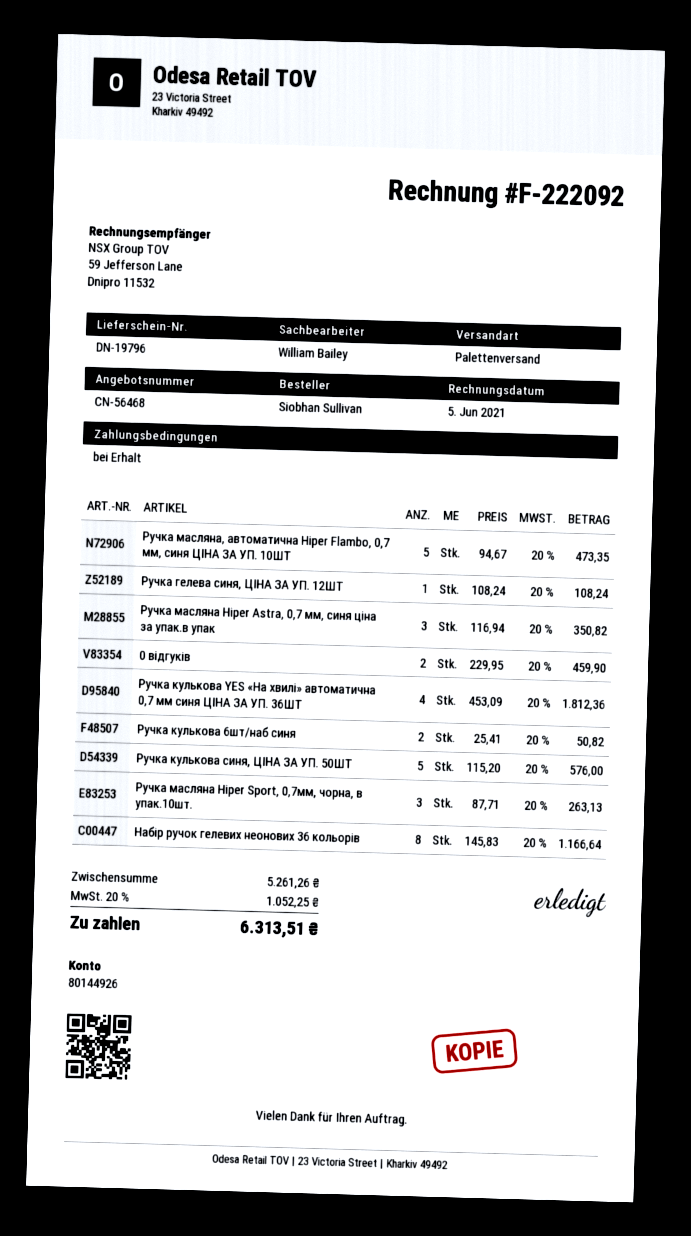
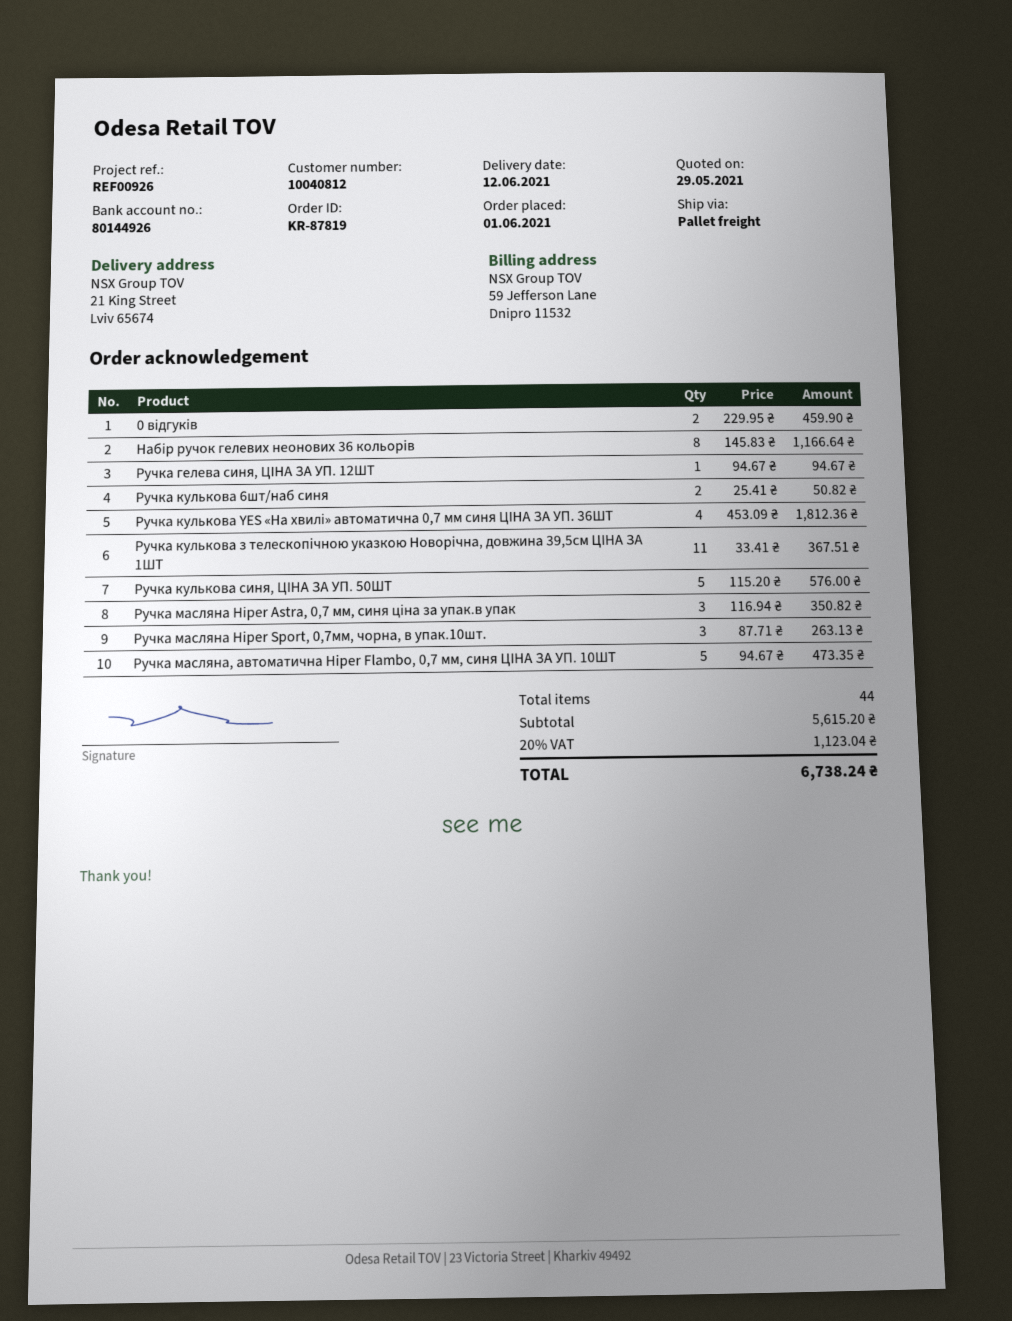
Ручка гелева синя, ЦІНА ЗА УП. 12ШТ: 1 x 108.24 = 108.24 -> 1 x 94.67 = 94.67
Ручка кулькова з телескопічною указкою Новорічна, довжина 39,5см ЦІНА ЗА 1ШТ: none -> 11 x 33.41 = 367.51
subtotal: 5261.26 -> 5615.20
tax: 20% = 1052.25 -> 20% = 1123.04
total: 6313.51 -> 6738.24

